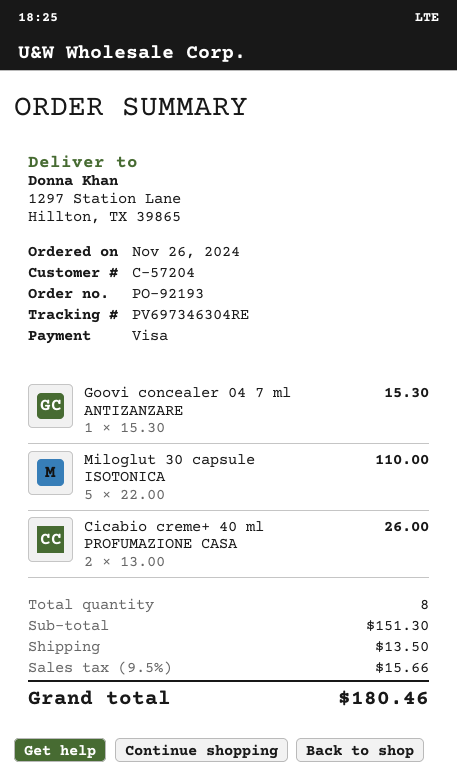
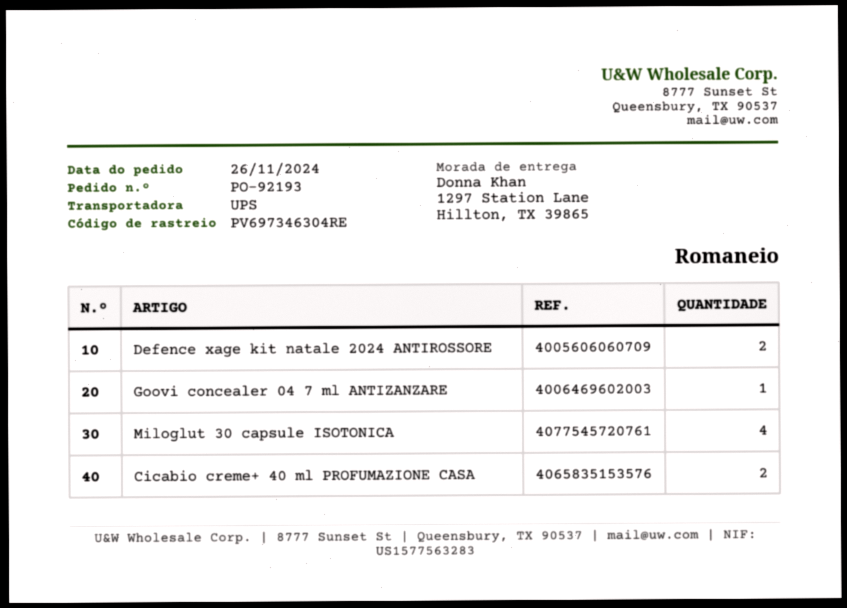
Miloglut 30 capsule ISOTONICA: 5 -> 4
Defence xage kit natale 2024 ANTIROSSORE: none -> 2

